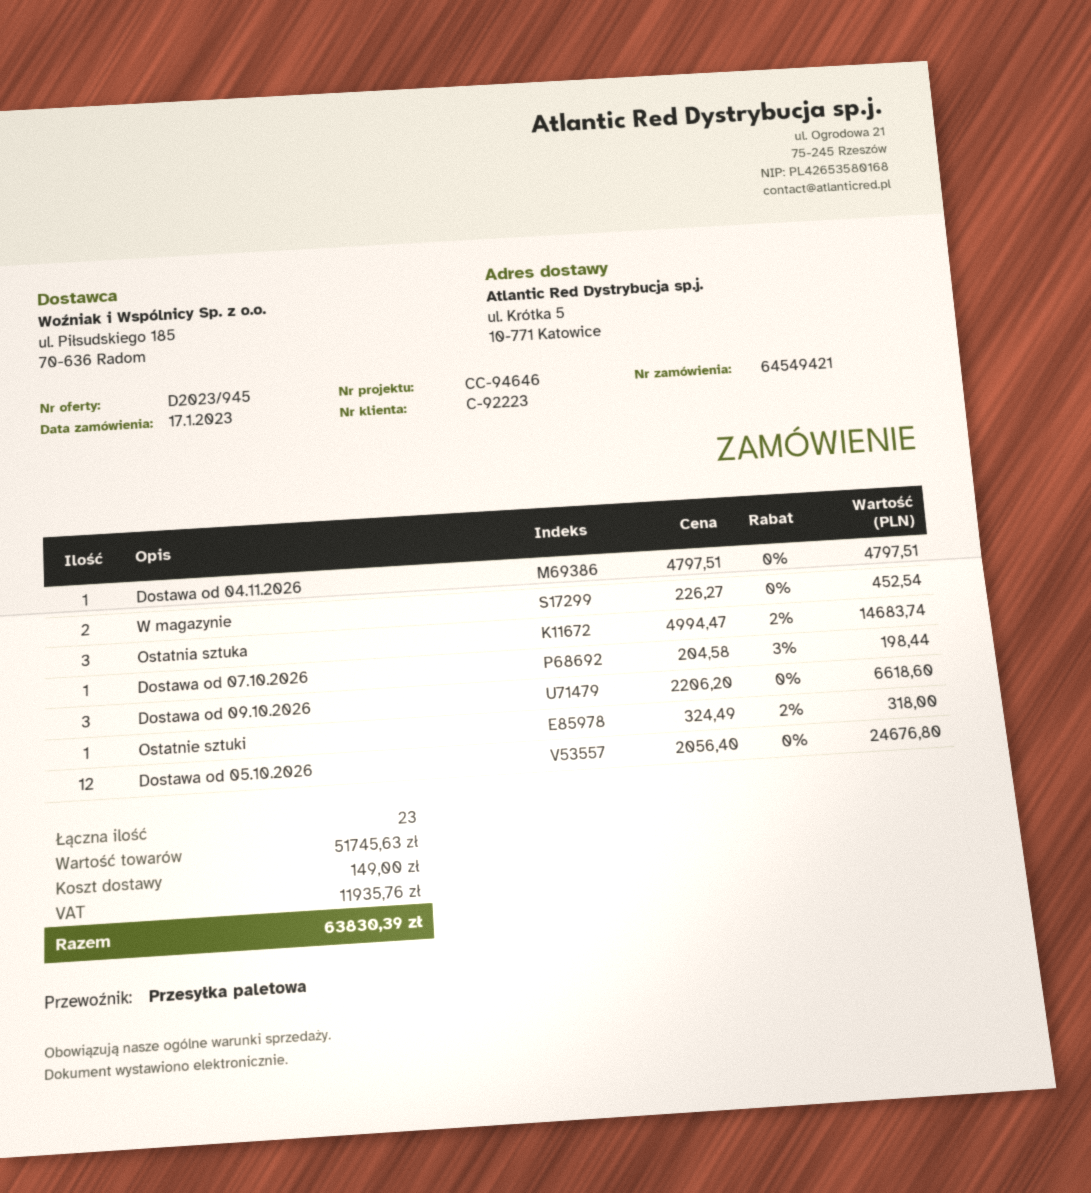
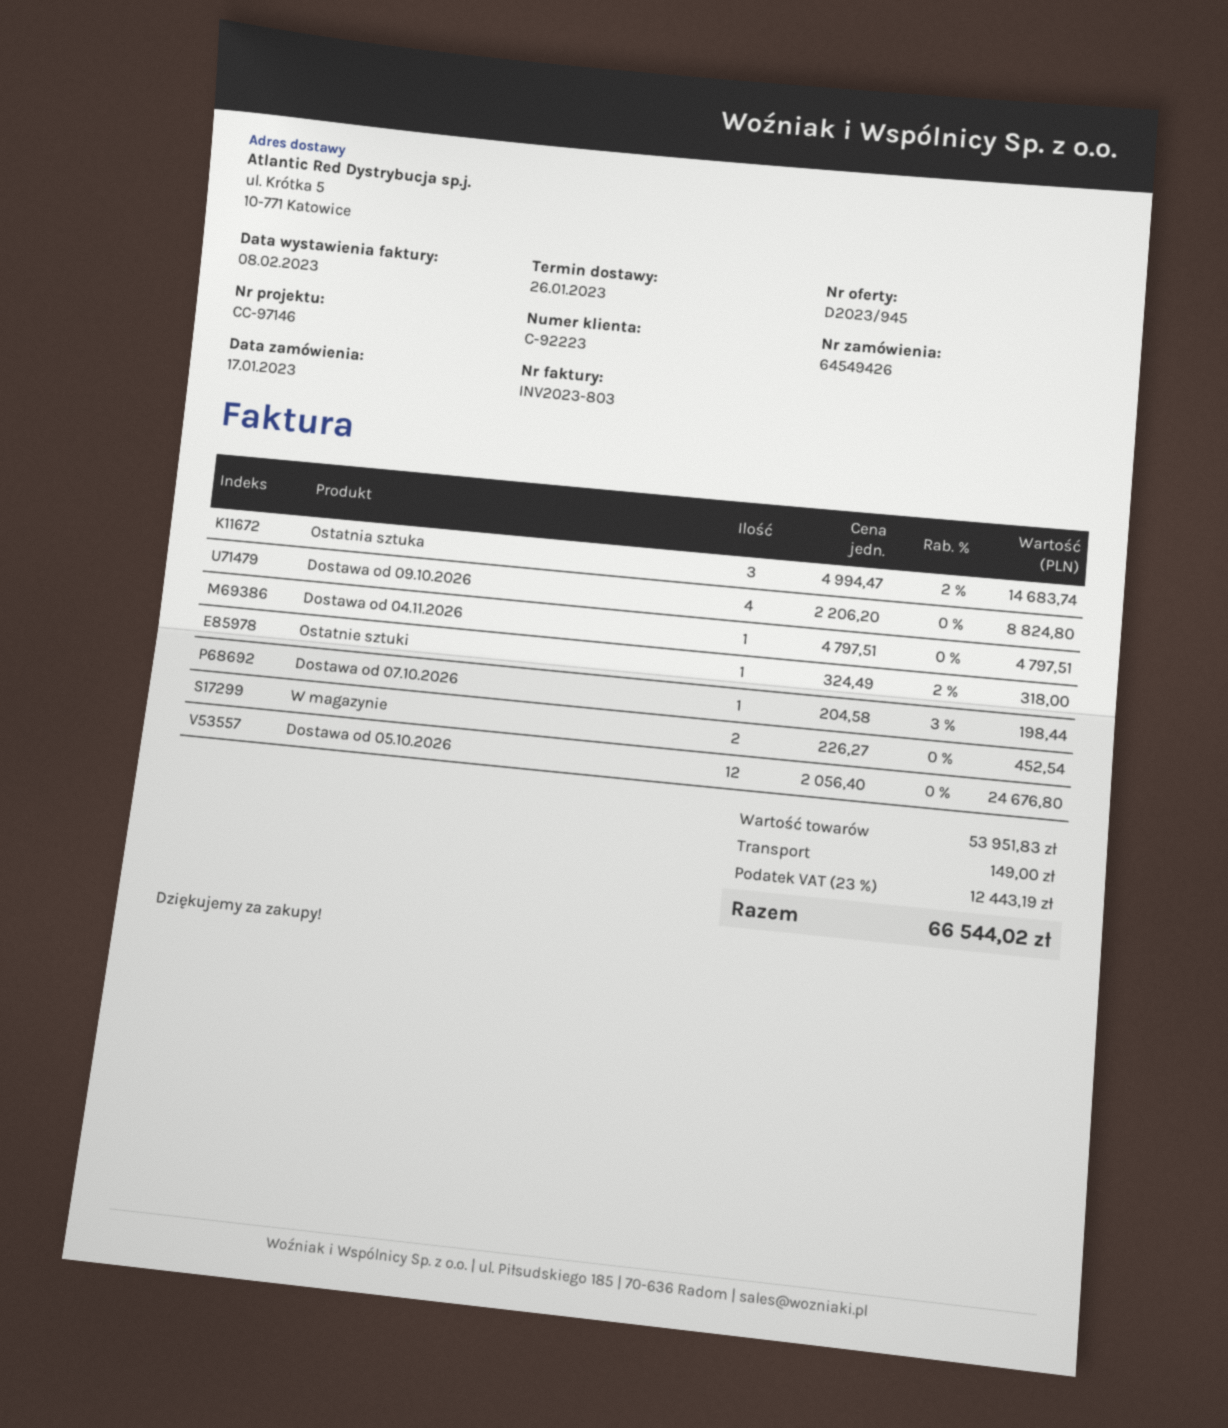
order number: 64549421 -> 64549426
reference: CC-94646 -> CC-97146
Dostawa od 09.10.2026: 3 x 2206.20 = 6618.60 -> 4 x 2206.20 = 8824.80
subtotal: 51745.63 -> 53951.83
tax: 11935.76 -> 12443.19
total: 63830.39 -> 66544.02

